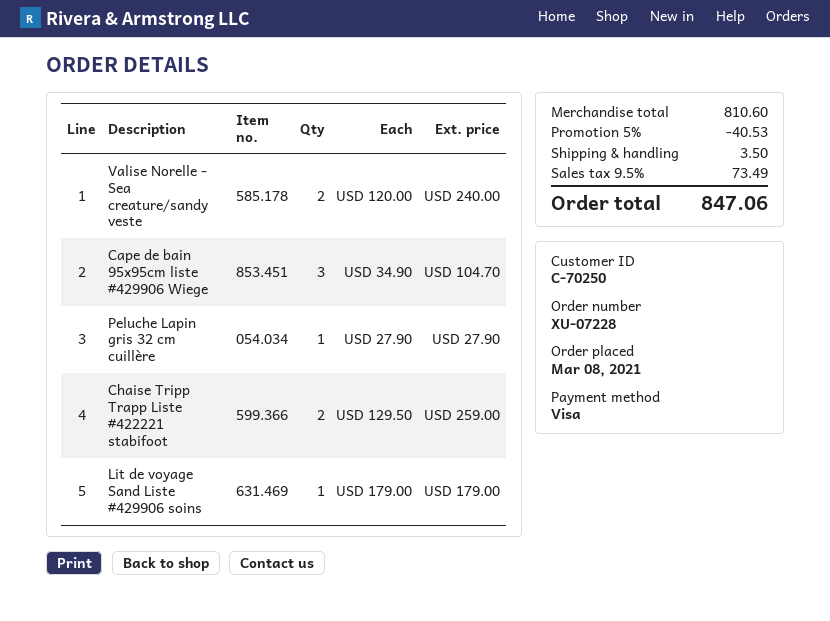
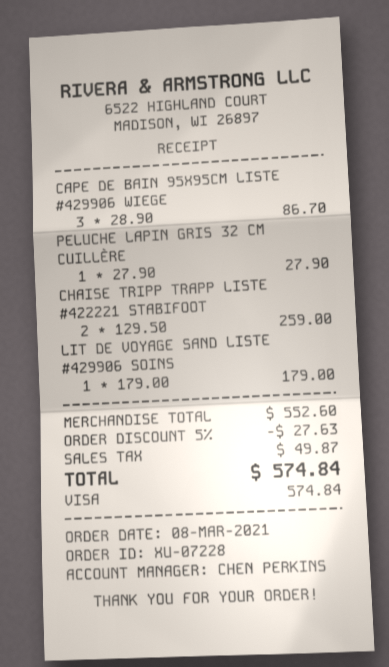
Valise Norelle - Sea creature/sandy veste: 2 x 120.00 = 240.00 -> none
Cape de bain 95x95cm liste #429906 Wiege: 3 x 34.90 = 104.70 -> 3 x 28.90 = 86.70
subtotal: 810.60 -> 552.60
discount: 5% = 40.53 -> 5% = 27.63
shipping: 3.50 -> none
tax: 73.49 -> 49.87
total: 847.06 -> 574.84

